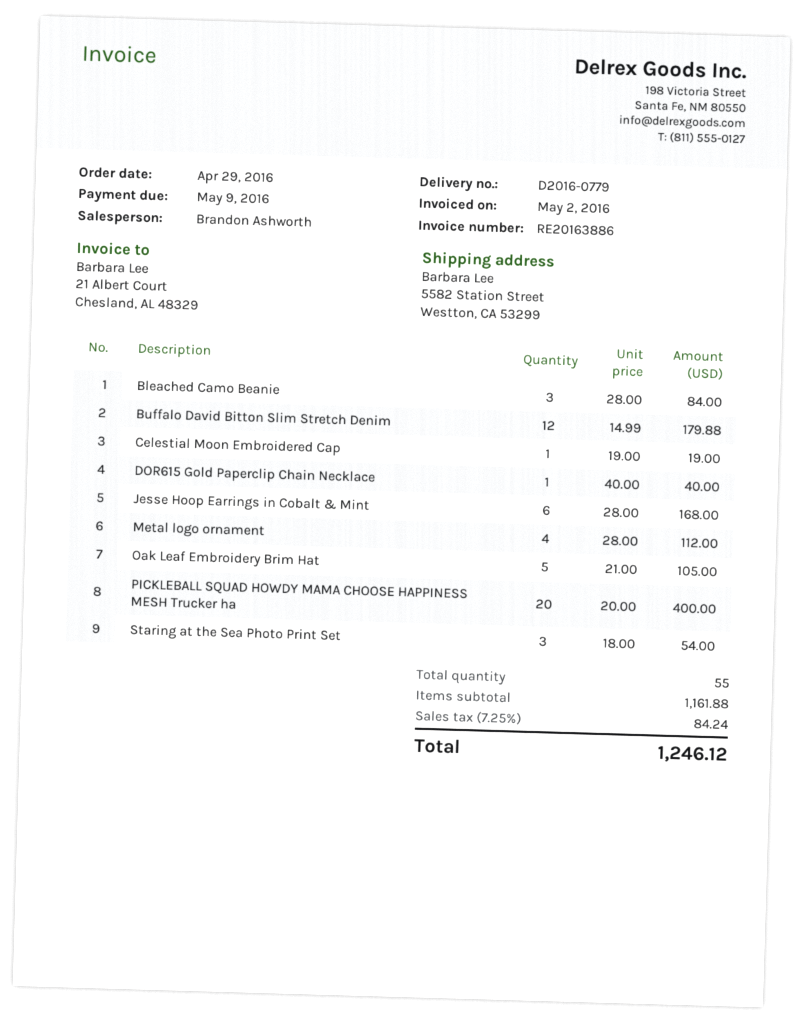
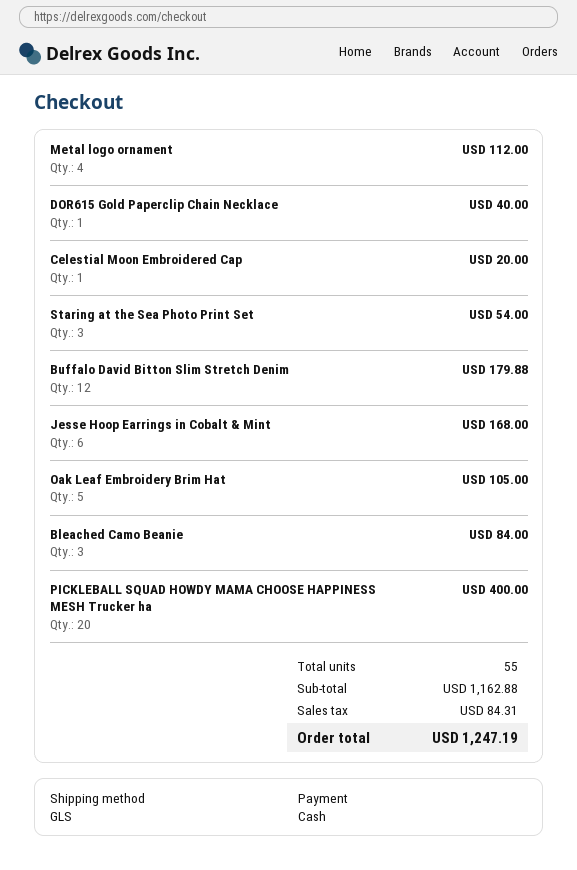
Celestial Moon Embroidered Cap: 1 for 19.00 -> 1 for 20.00
subtotal: 1161.88 -> 1162.88
tax: 84.24 -> 84.31
total: 1246.12 -> 1247.19

